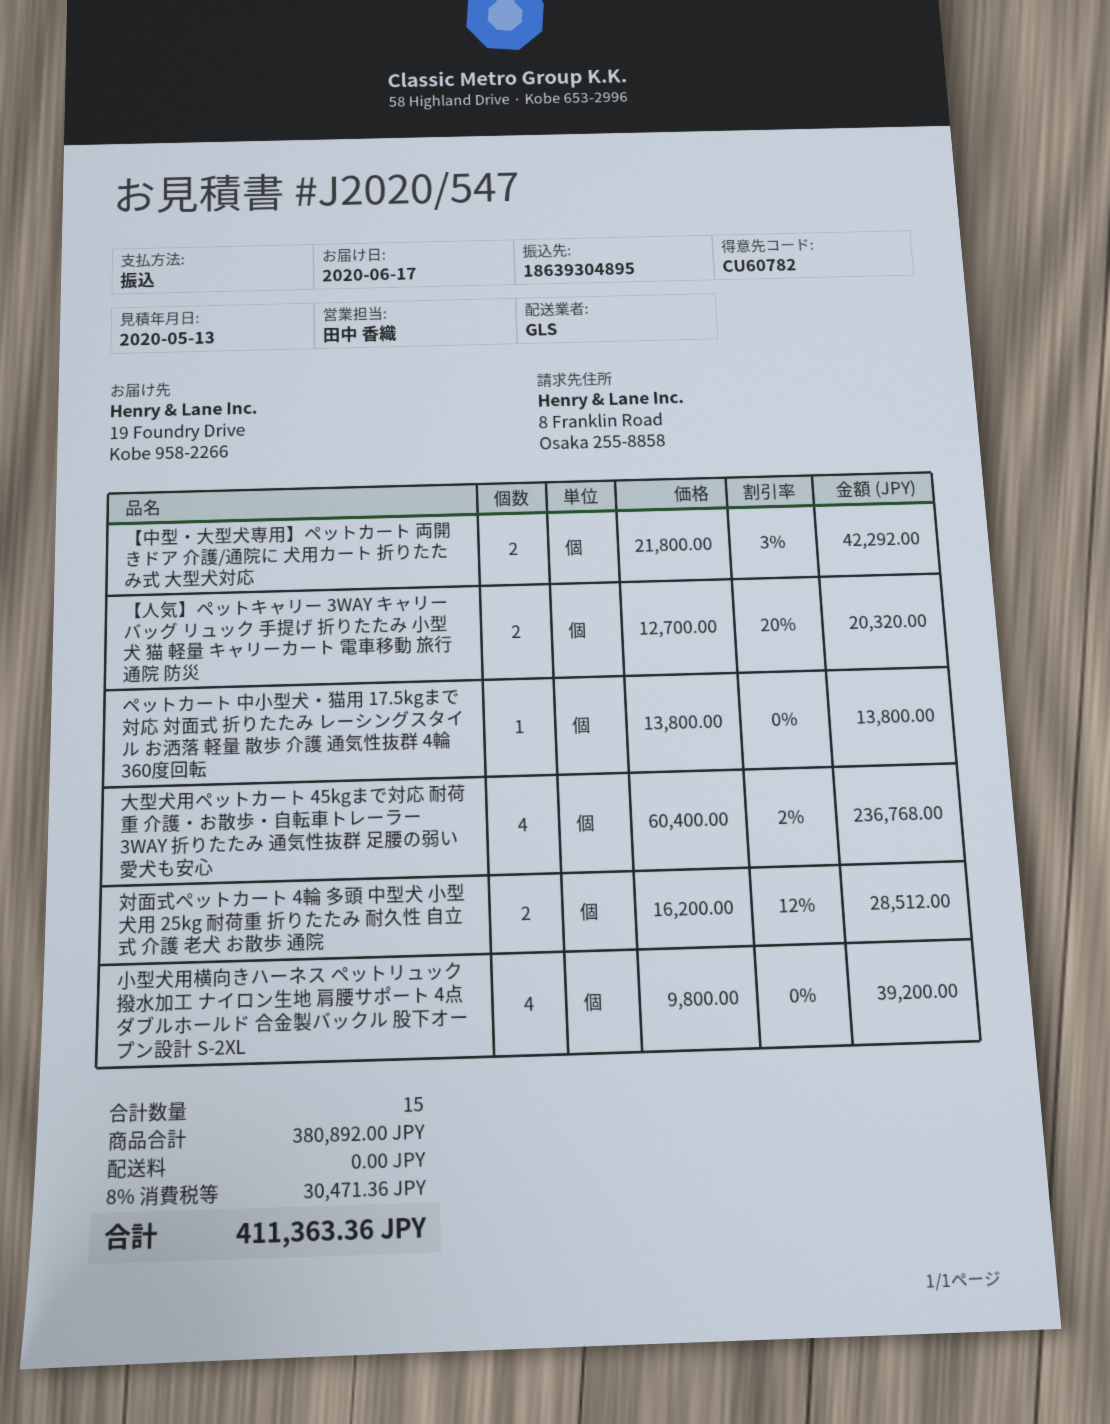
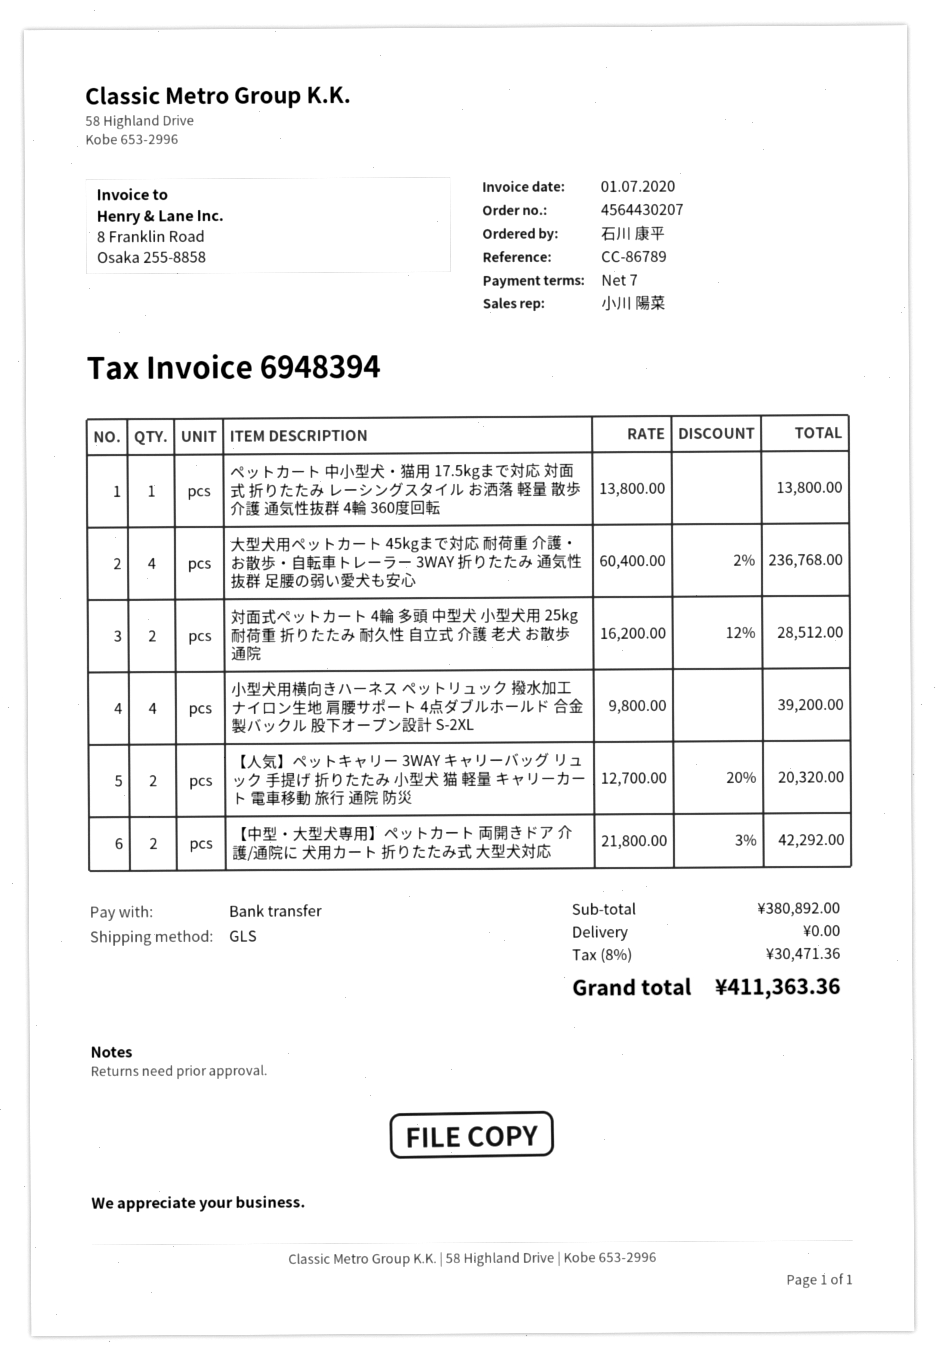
sales rep: 田中 香織 -> 小川 陽菜

